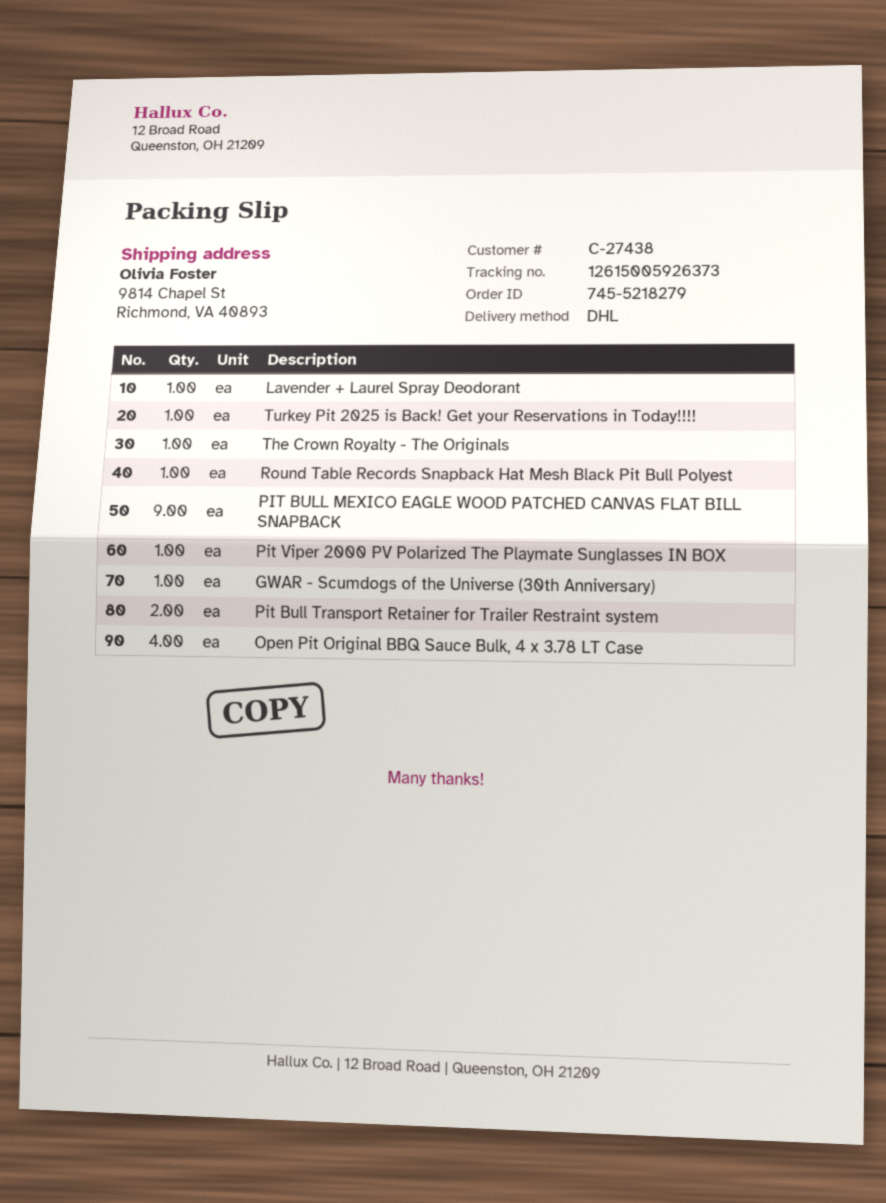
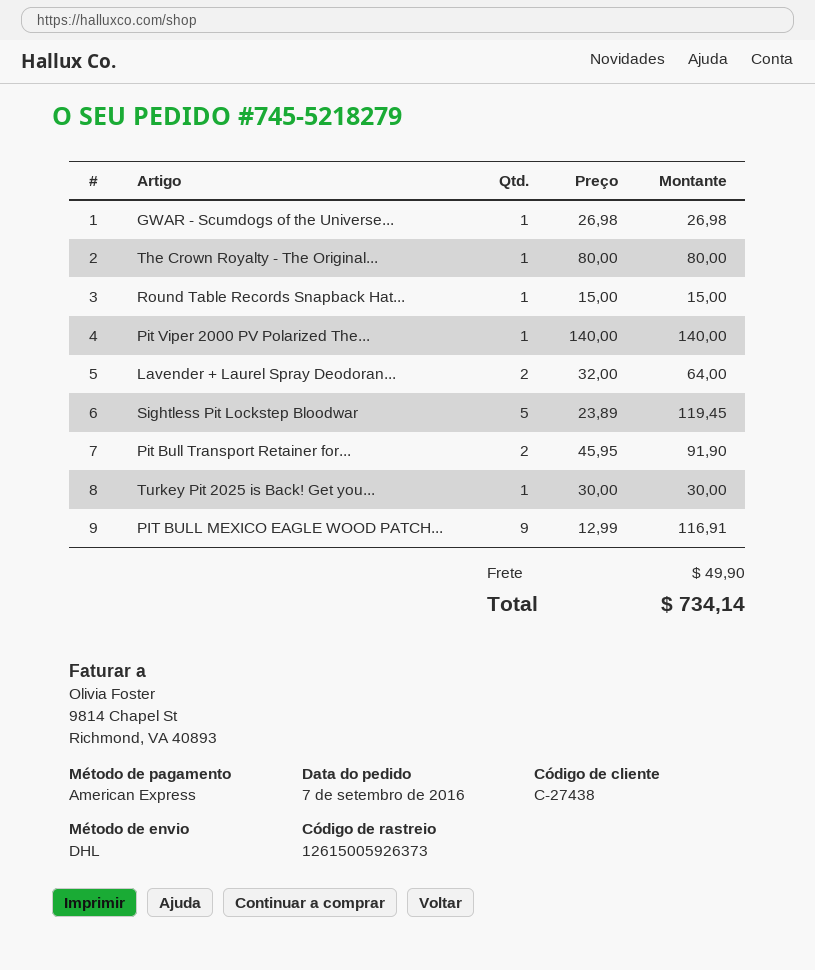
Lavender + Laurel Spray Deodorant: 1 -> 2
Open Pit Original BBQ Sauce Bulk, 4 x 3.78 LT Case: 4 -> none
Sightless Pit Lockstep Bloodwar: none -> 5

